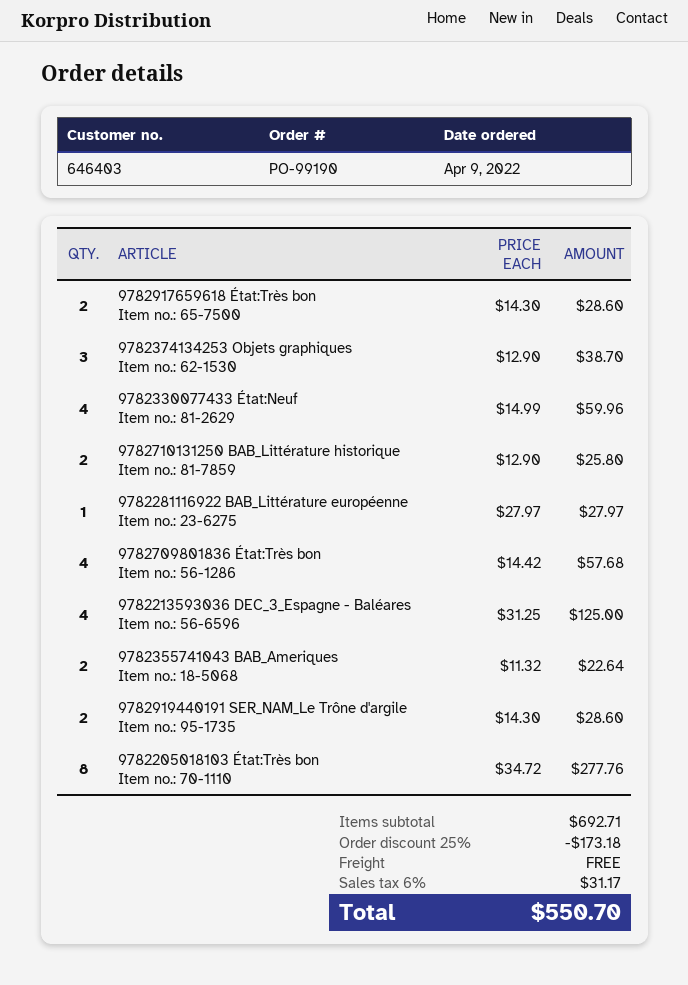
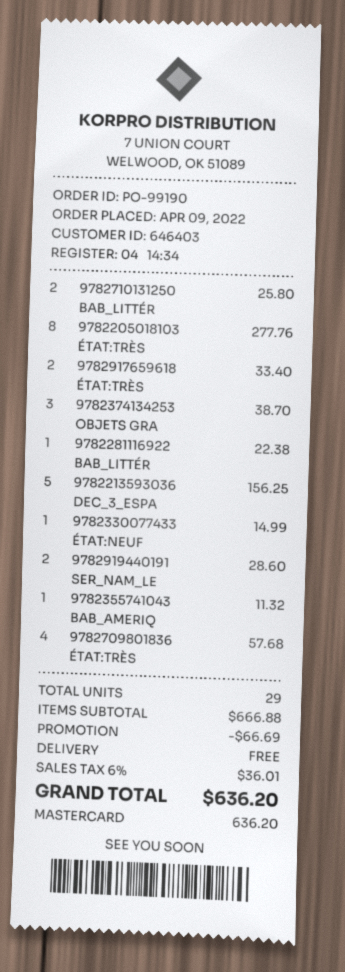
9782917659618 État:Très bon: 2 for 28.60 -> 2 for 33.40
9782330077433 État:Neuf: 4 for 59.96 -> 1 for 14.99
9782281116922 BAB_Littérature européenne: 1 for 27.97 -> 1 for 22.38
9782213593036 DEC_3_Espagne - Baléares: 4 for 125.00 -> 5 for 156.25
9782355741043 BAB_Ameriques: 2 for 22.64 -> 1 for 11.32
subtotal: 692.71 -> 666.88
discount: 173.18 -> 66.69
tax: 6% = 31.17 -> 6% = 36.01
total: 550.70 -> 636.20

